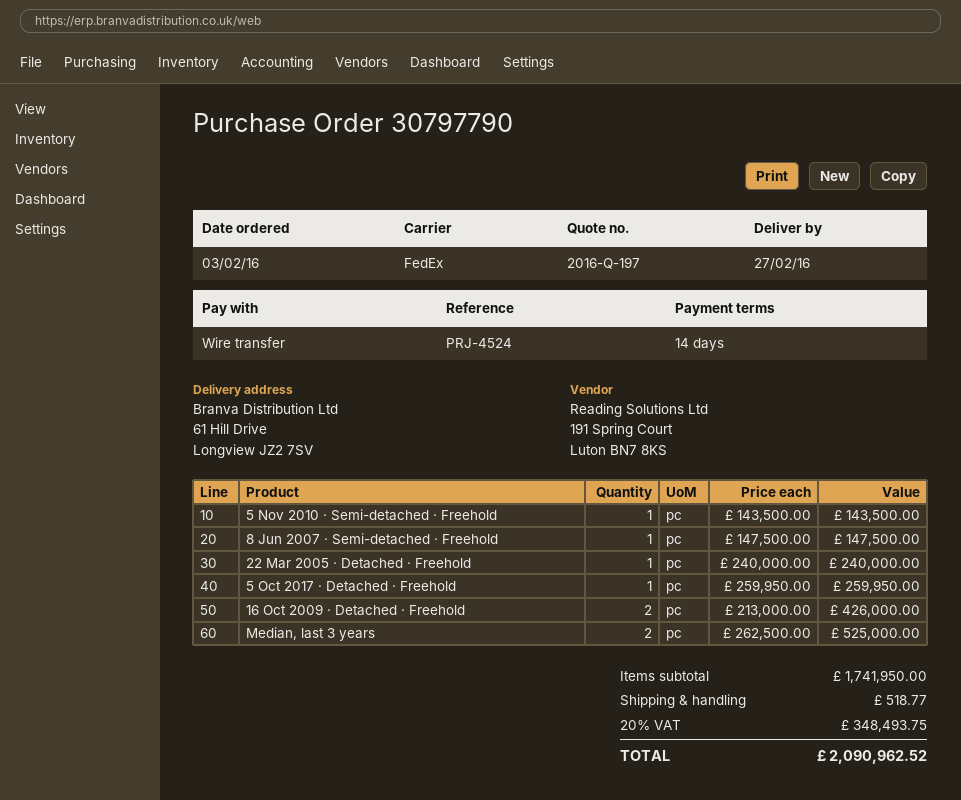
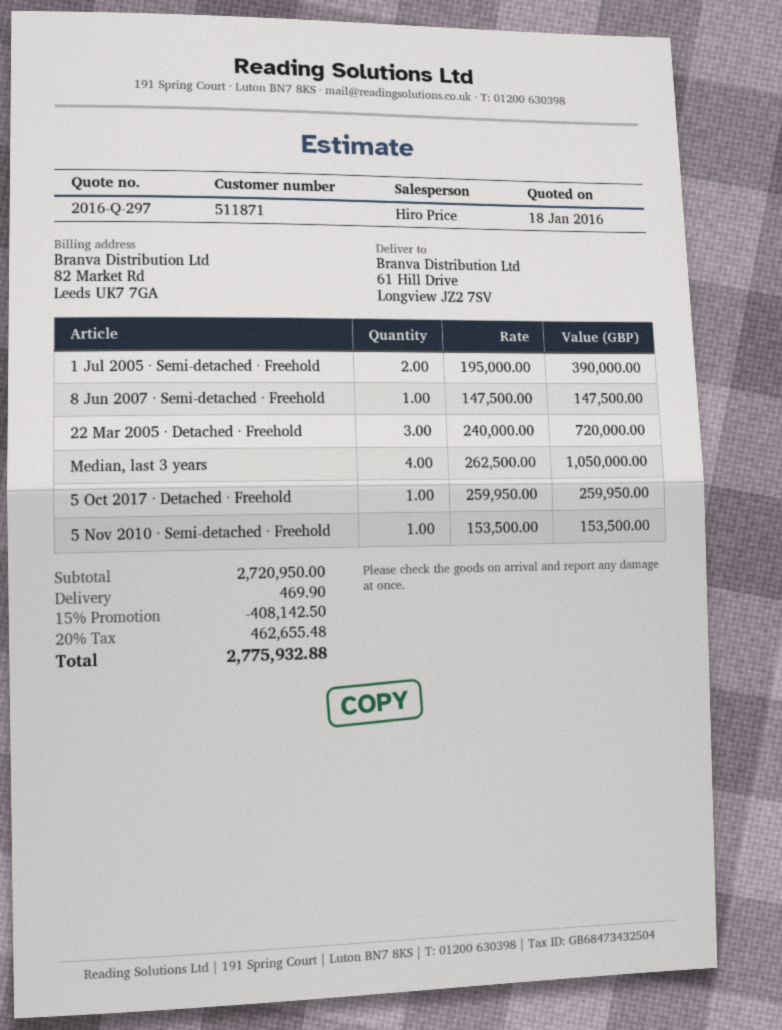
quote number: 2016-Q-197 -> 2016-Q-297
5 Nov 2010 · Semi-detached · Freehold: 1 x 143500.00 = 143500.00 -> 1 x 153500.00 = 153500.00
22 Mar 2005 · Detached · Freehold: 1 x 240000.00 = 240000.00 -> 3 x 240000.00 = 720000.00
16 Oct 2009 · Detached · Freehold: 2 x 213000.00 = 426000.00 -> none
Median, last 3 years: 2 x 262500.00 = 525000.00 -> 4 x 262500.00 = 1050000.00
1 Jul 2005 · Semi-detached · Freehold: none -> 2 x 195000.00 = 390000.00
subtotal: 1741950.00 -> 2720950.00
discount: none -> 15% = 408142.50
shipping: 518.77 -> 469.90
tax: 20% = 348493.75 -> 20% = 462655.48
total: 2090962.52 -> 2775932.88

